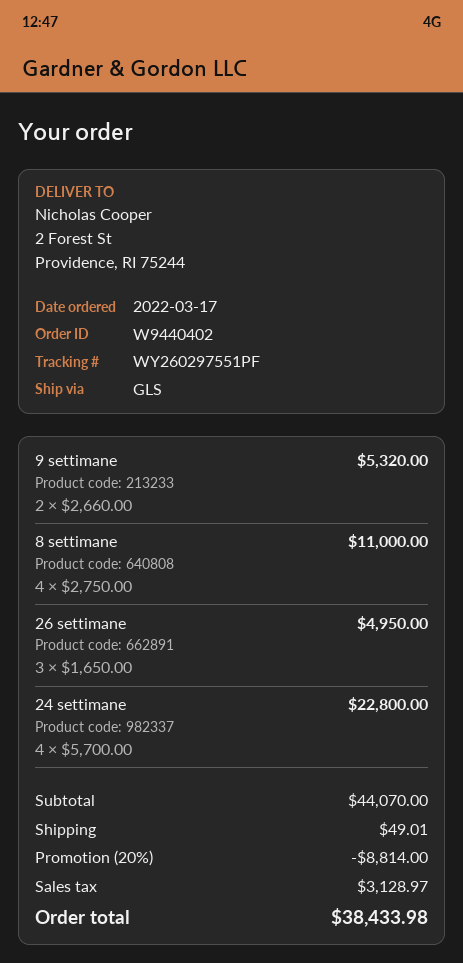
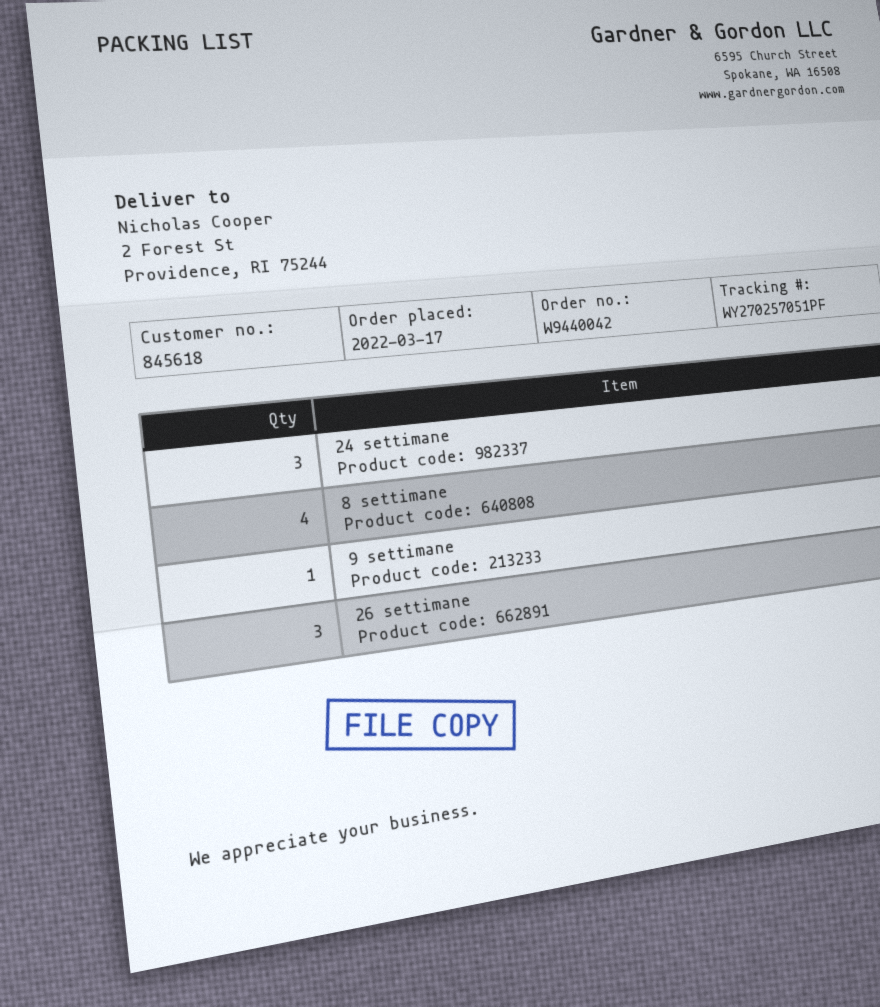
order number: W9440402 -> W9440042
tracking number: WY260297551PF -> WY270257051PF
9 settimane: 2 -> 1
24 settimane: 4 -> 3

